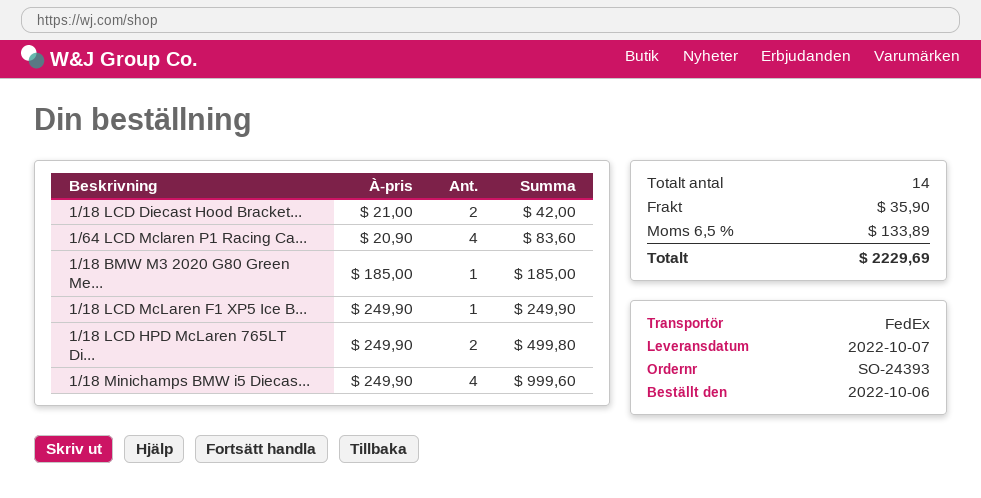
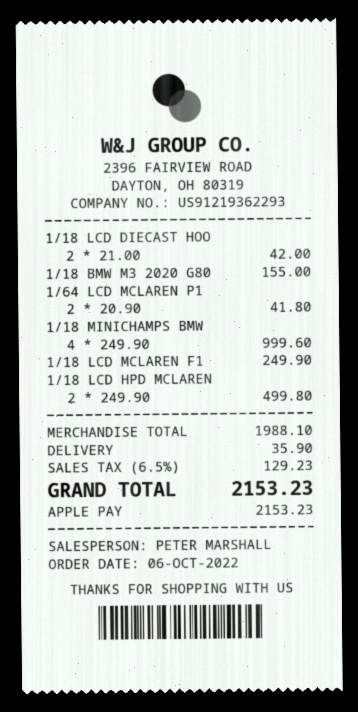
1/64 LCD Mclaren P1 Racing Ca...: 4 x 20.90 = 83.60 -> 2 x 20.90 = 41.80
1/18 BMW M3 2020 G80 Green Me...: 1 x 185.00 = 185.00 -> 1 x 155.00 = 155.00
tax: 6.5% = 133.89 -> 6.5% = 129.23
total: 2229.69 -> 2153.23

